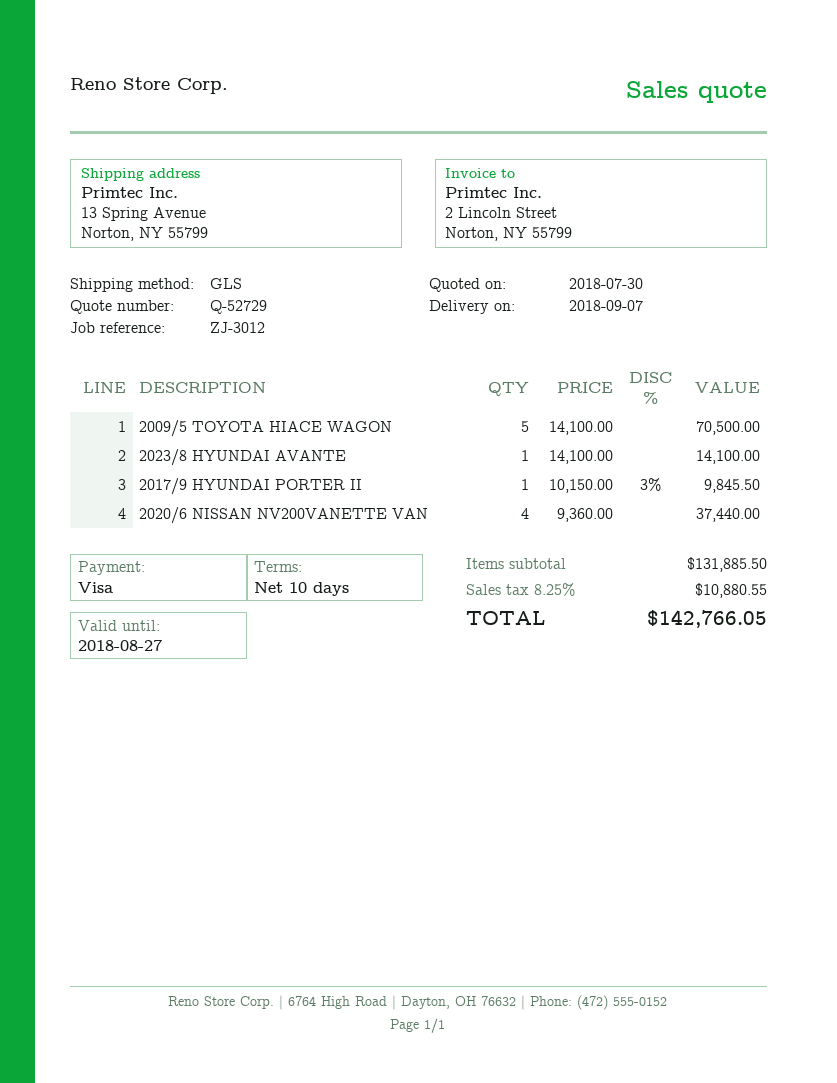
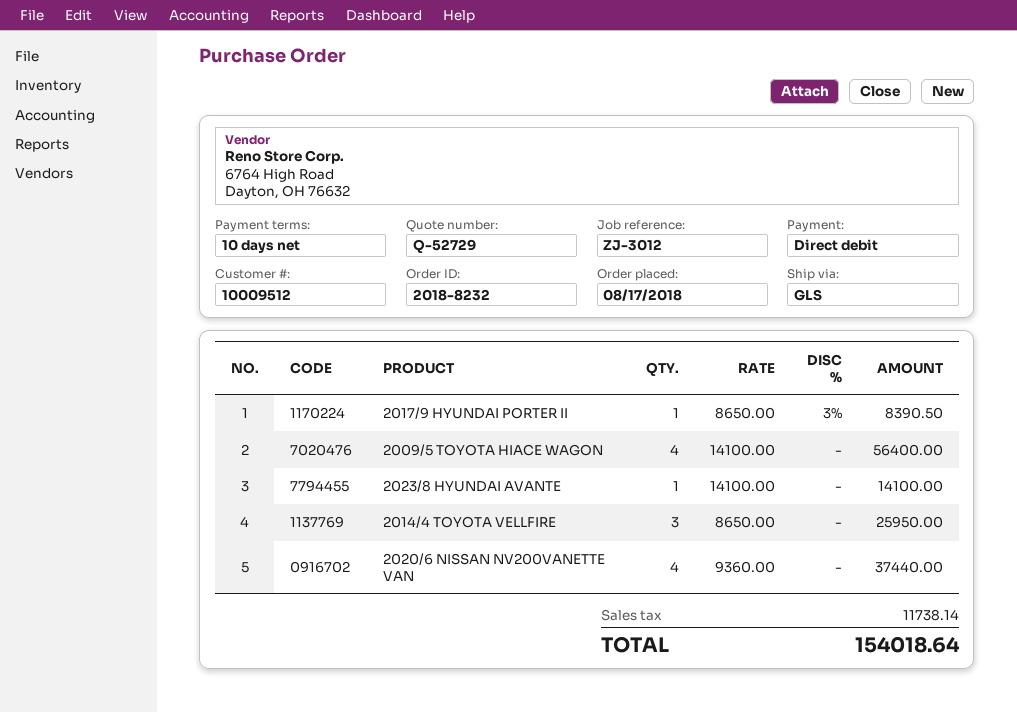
payment method: Visa -> direct debit
2009/5 TOYOTA HIACE WAGON: 5 x 14100.00 = 70500.00 -> 4 x 14100.00 = 56400.00
2017/9 HYUNDAI PORTER II: 1 x 10150.00 - 3% = 9845.50 -> 1 x 8650.00 - 3% = 8390.50
2014/4 TOYOTA VELLFIRE: none -> 3 x 8650.00 = 25950.00
tax: 10880.55 -> 11738.14
total: 142766.05 -> 154018.64

